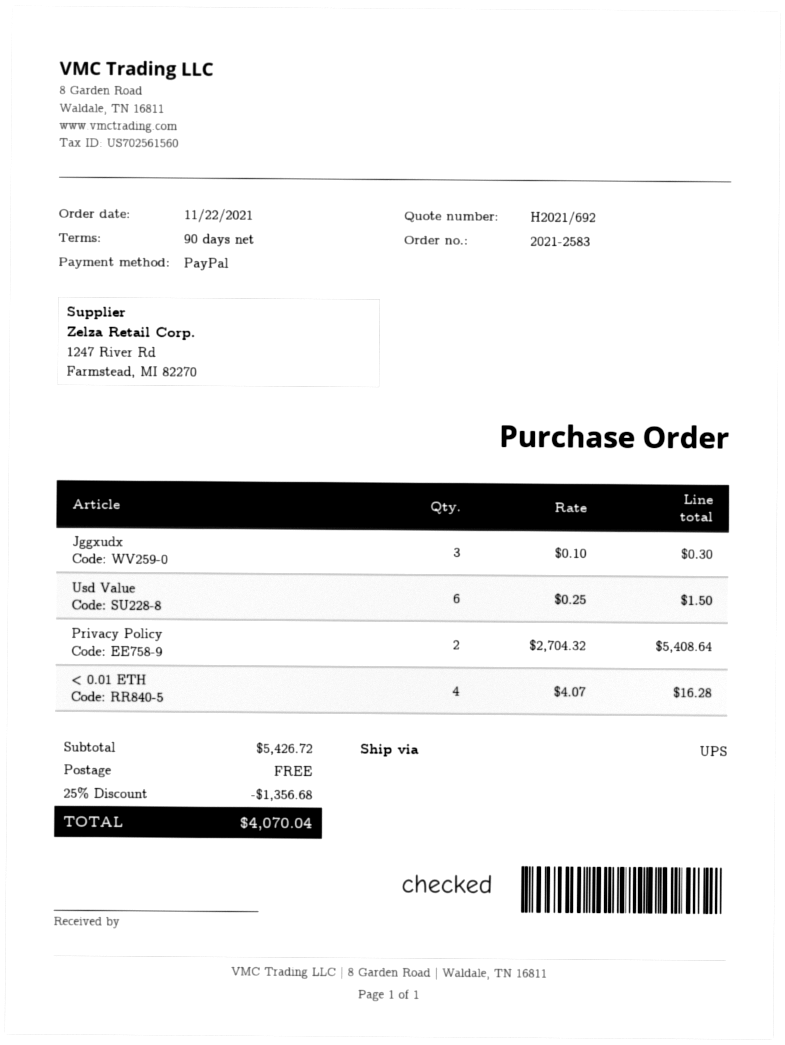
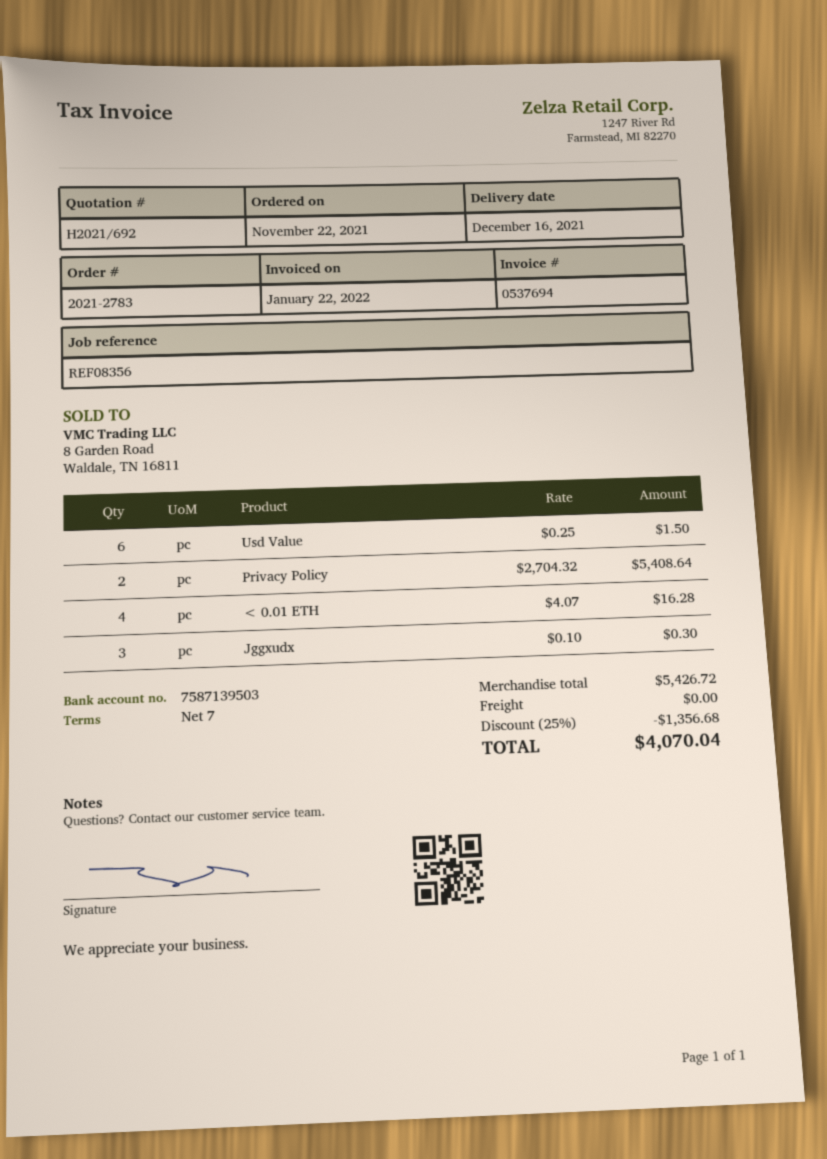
order number: 2021-2583 -> 2021-2783
payment terms: 90 days -> 7 days

